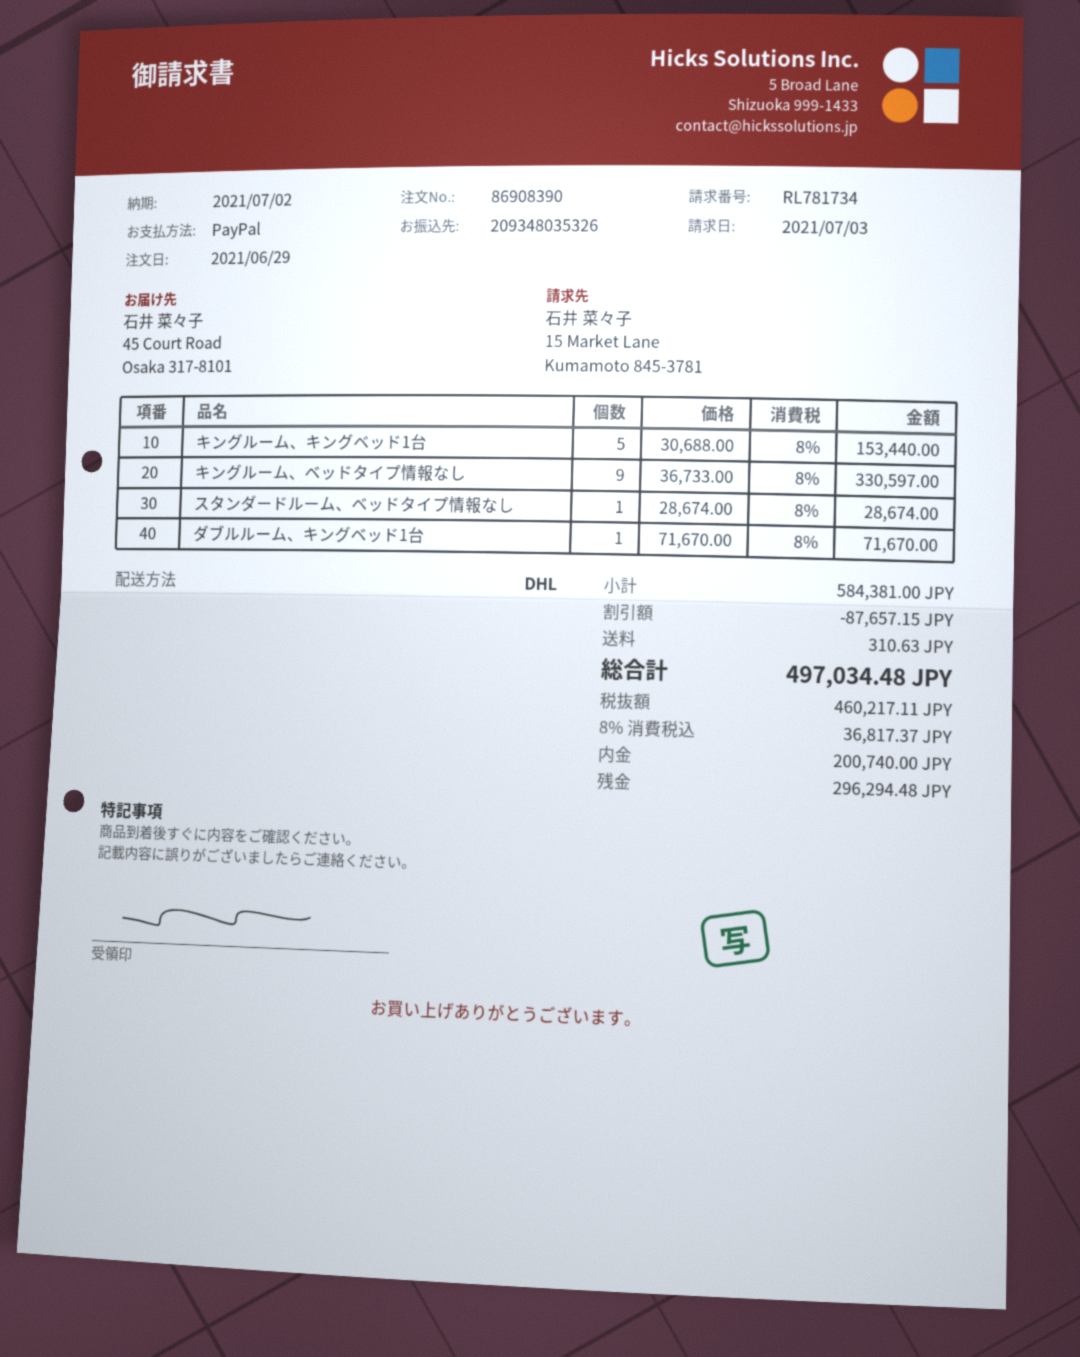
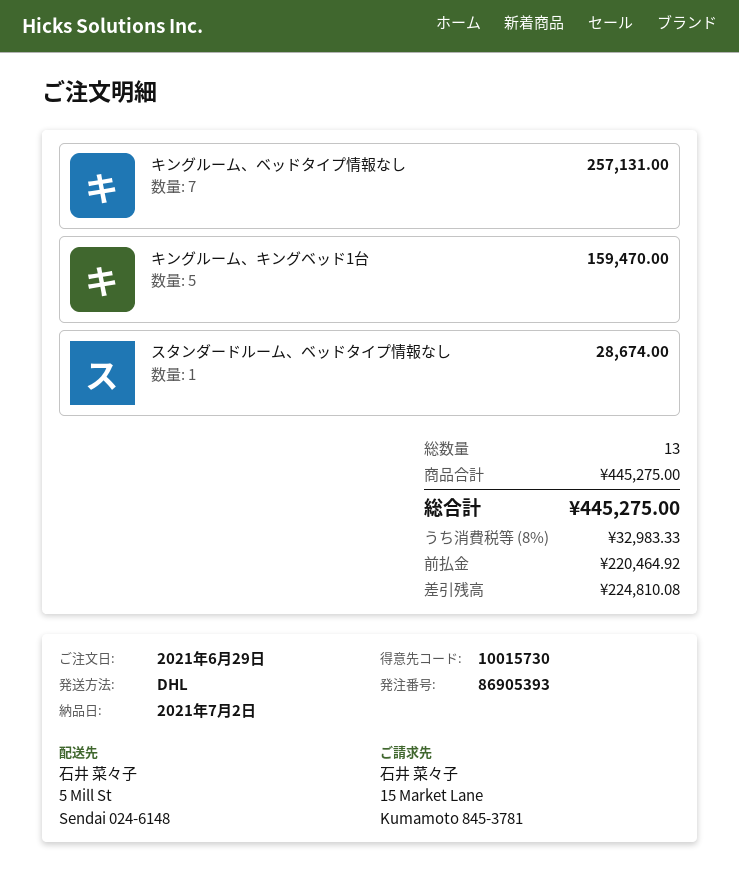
order number: 86908390 -> 86905393
ship to: 45 Court Road, Osaka 317-8101 -> 5 Mill St, Sendai 024-6148
キングルーム、キングベッド1台: 5 for 153440.00 -> 5 for 159470.00
キングルーム、ベッドタイプ情報なし: 9 for 330597.00 -> 7 for 257131.00
ダブルルーム、キングベッド1台: 1 for 71670.00 -> none
subtotal: 584381.00 -> 445275.00
discount: 87657.15 -> none
shipping: 310.63 -> none
tax: 8% = 36817.37 -> 8% = 32983.33
total: 497034.48 -> 445275.00
deposit: 200740.00 -> 220464.92
balance: 296294.48 -> 224810.08

